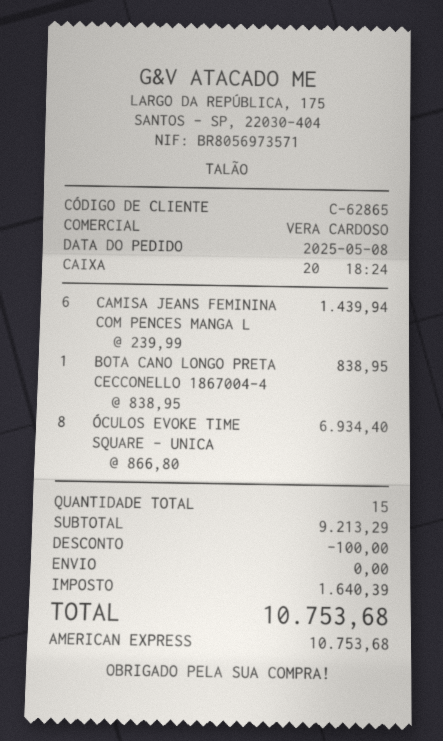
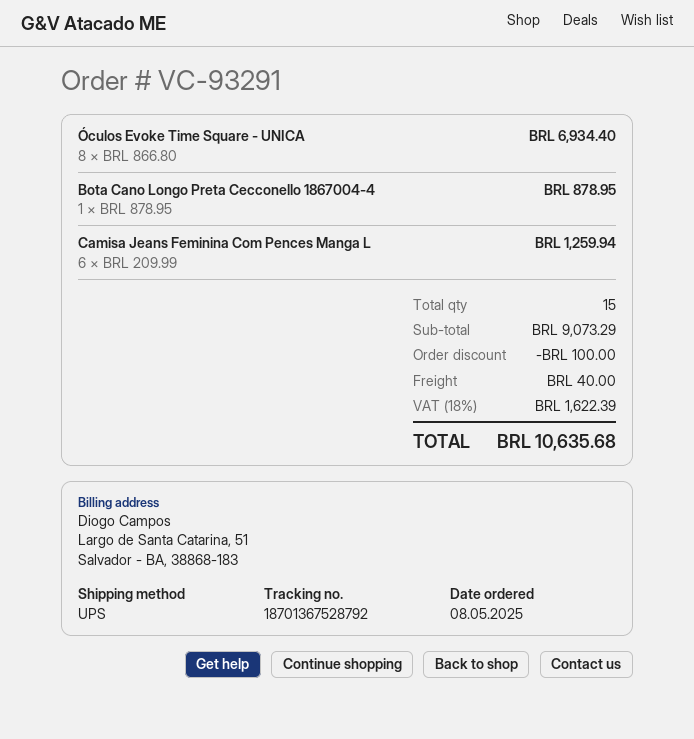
CAMISA JEANS FEMININA COM PENCES MANGA L: 6 x 239.99 = 1439.94 -> 6 x 209.99 = 1259.94
BOTA CANO LONGO PRETA CECCONELLO 1867004-4: 1 x 838.95 = 838.95 -> 1 x 878.95 = 878.95
subtotal: 9213.29 -> 9073.29
shipping: 0.00 -> 40.00
tax: 1640.39 -> 1622.39
total: 10753.68 -> 10635.68

